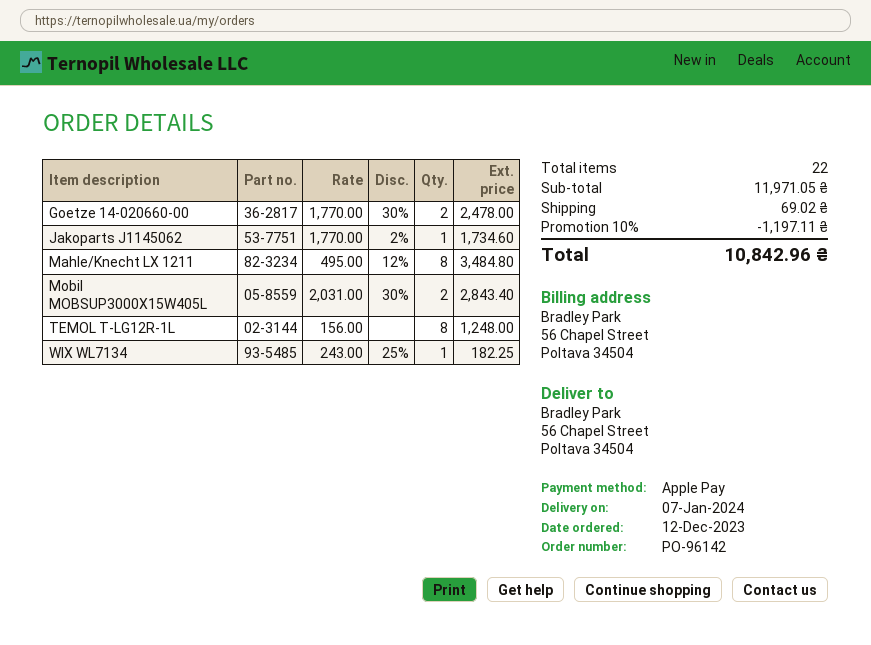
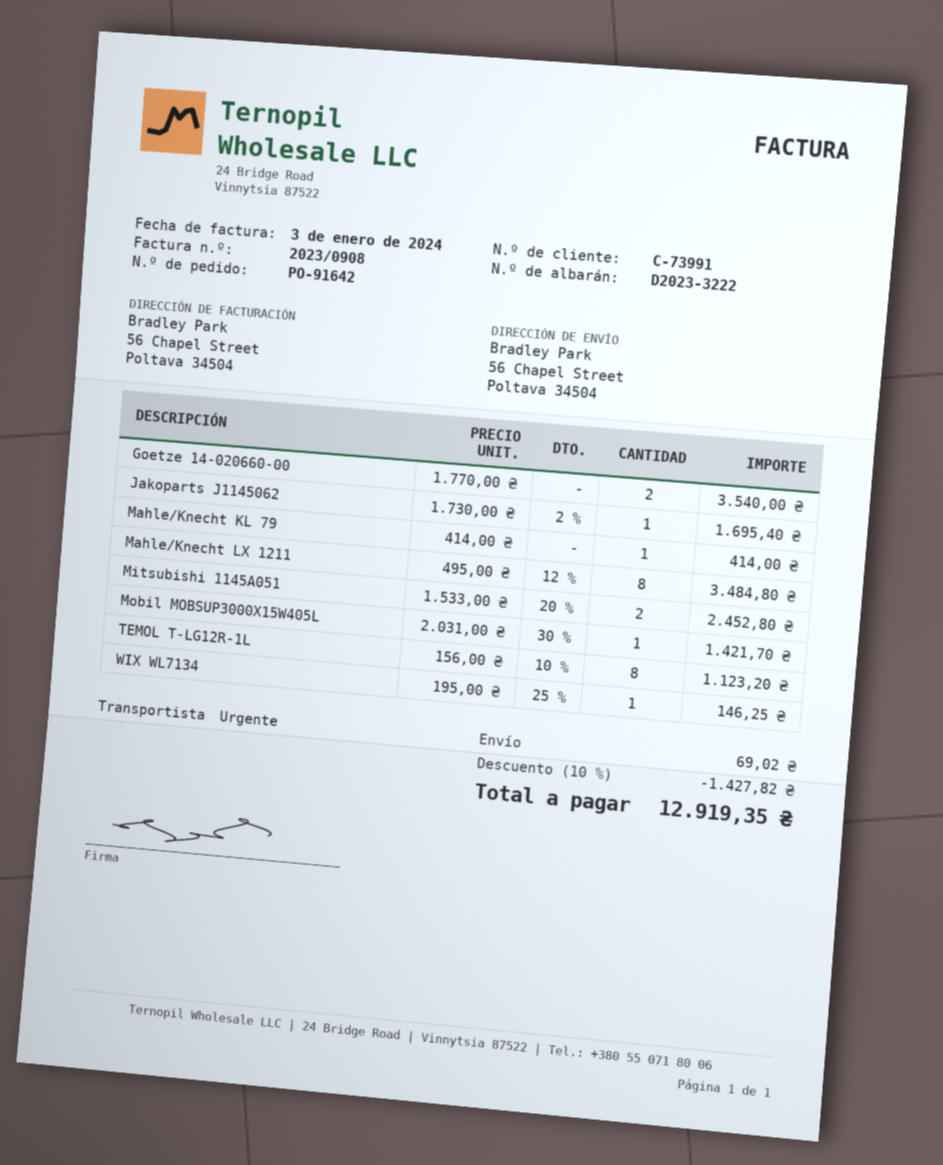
order number: PO-96142 -> PO-91642
Goetze 14-020660-00: 2 x 1770.00 - 30% = 2478.00 -> 2 x 1770.00 = 3540.00
Jakoparts J1145062: 1 x 1770.00 - 2% = 1734.60 -> 1 x 1730.00 - 2% = 1695.40
Mobil MOBSUP3000X15W405L: 2 x 2031.00 - 30% = 2843.40 -> 1 x 2031.00 - 30% = 1421.70
TEMOL T-LG12R-1L: 8 x 156.00 = 1248.00 -> 8 x 156.00 - 10% = 1123.20
WIX WL7134: 1 x 243.00 - 25% = 182.25 -> 1 x 195.00 - 25% = 146.25
Mahle/Knecht KL 79: none -> 1 x 414.00 = 414.00
Mitsubishi 1145A051: none -> 2 x 1533.00 - 20% = 2452.80
discount: 10% = 1197.11 -> 10% = 1427.82
total: 10842.96 -> 12919.35

